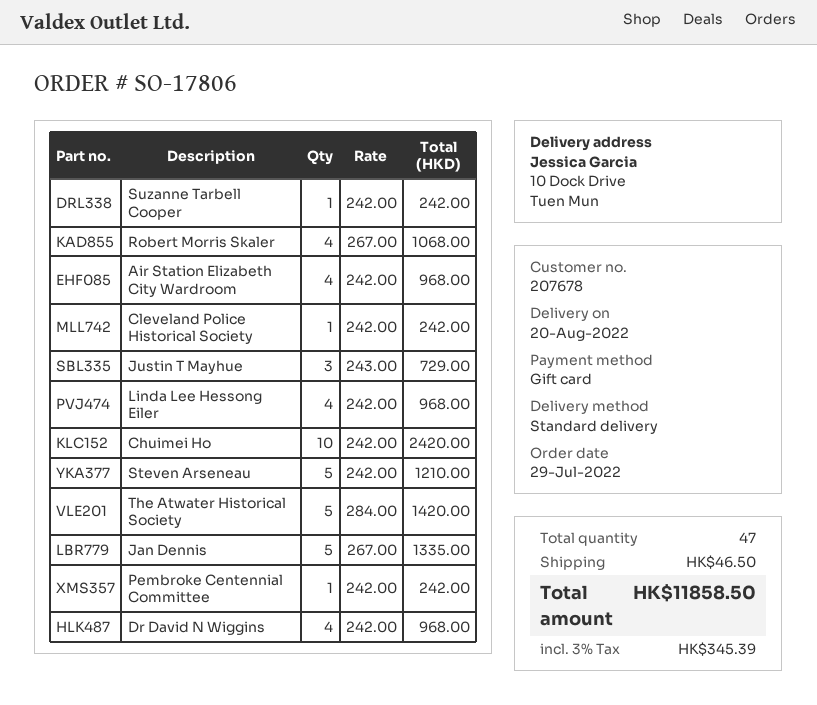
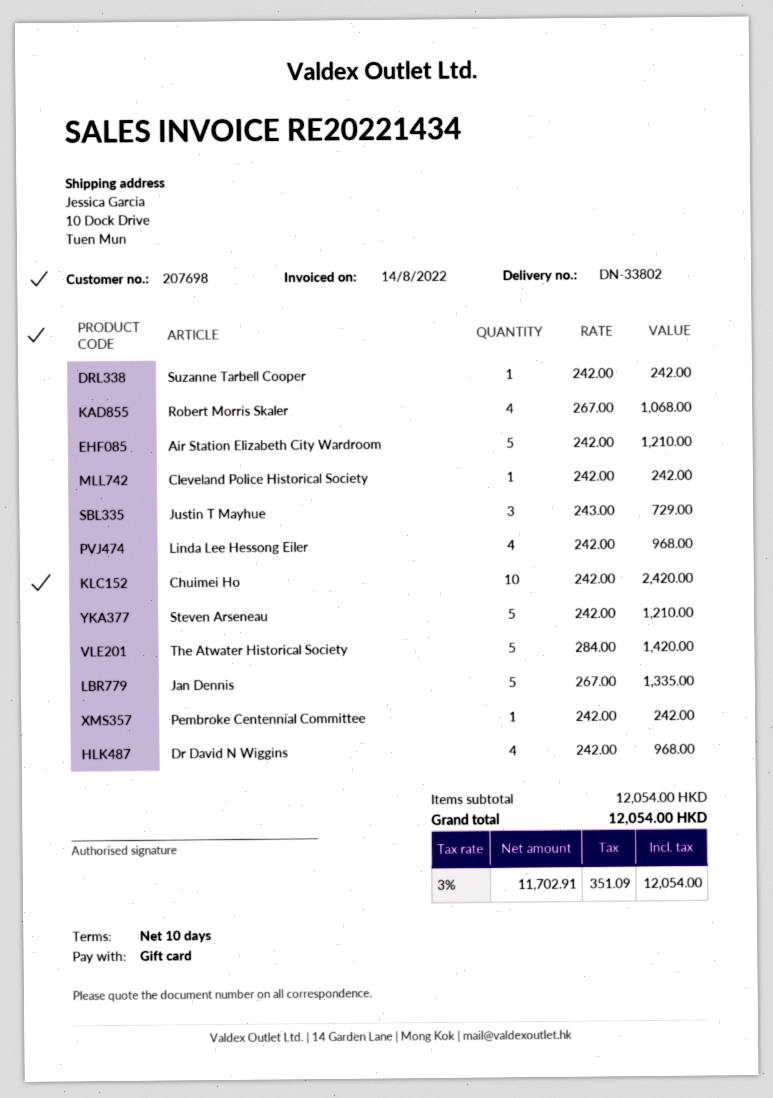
customer number: 207678 -> 207698
Air Station Elizabeth City Wardroom: 4 x 242.00 = 968.00 -> 5 x 242.00 = 1210.00
shipping: 46.50 -> none
tax: 3% = 345.39 -> 3% = 351.09
total: 11858.50 -> 12054.00

